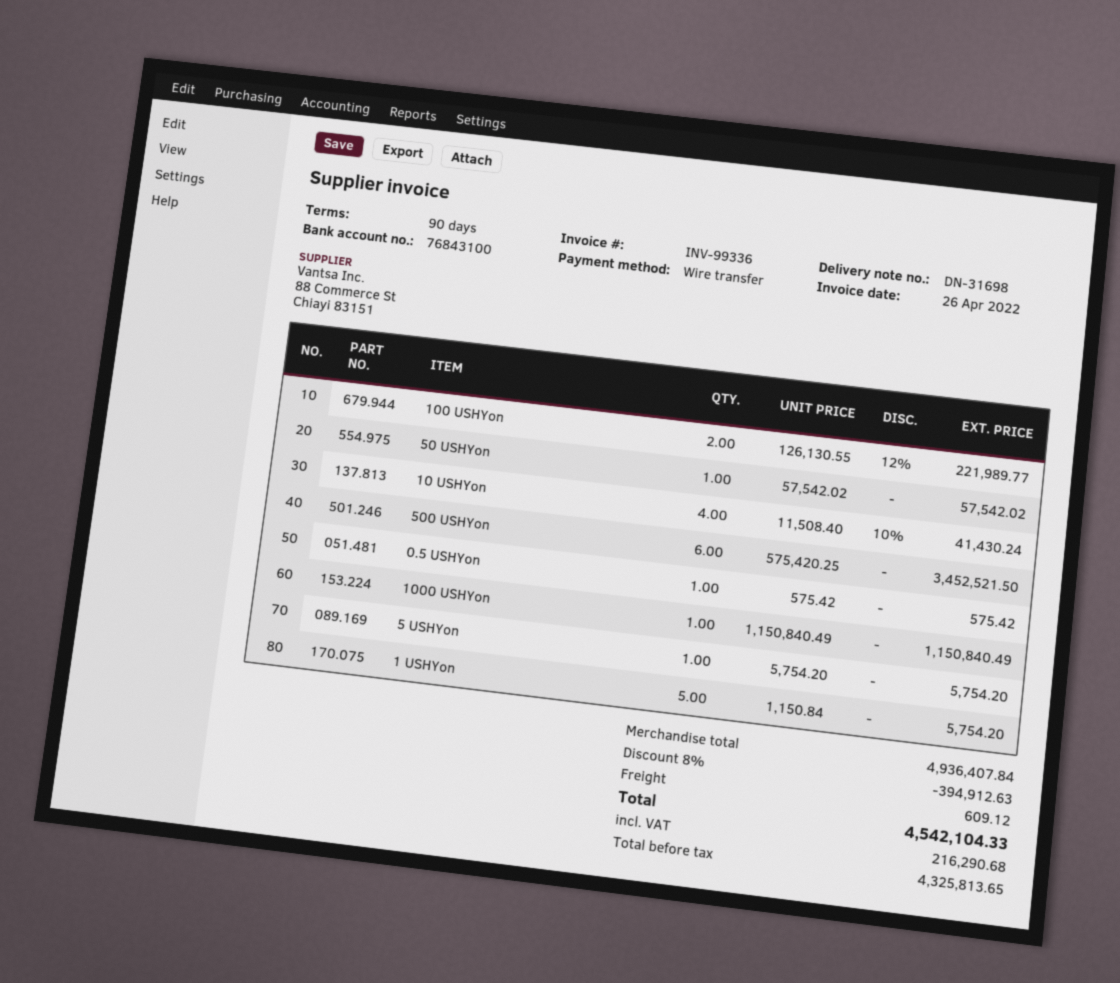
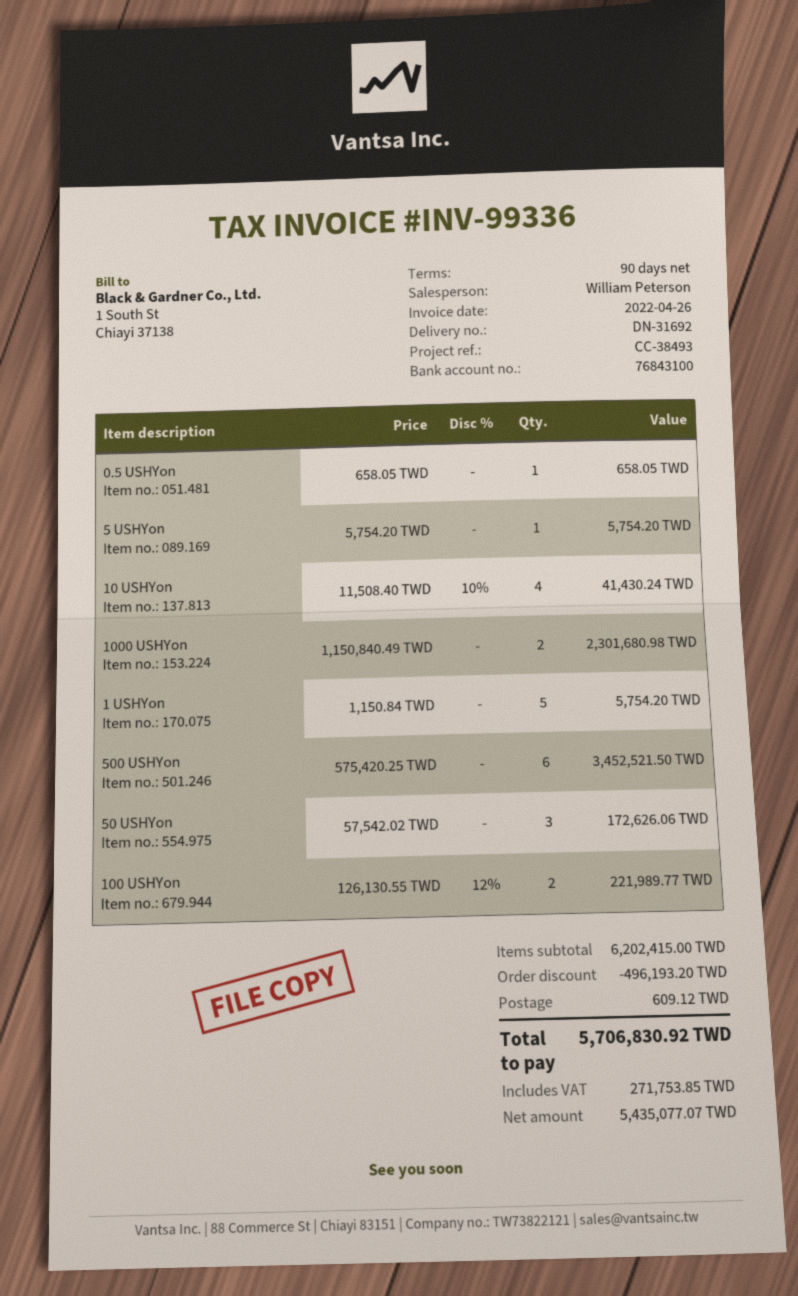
delivery note number: DN-31698 -> DN-31692
50 USHYon: 1 x 57542.02 = 57542.02 -> 3 x 57542.02 = 172626.06
0.5 USHYon: 1 x 575.42 = 575.42 -> 1 x 658.05 = 658.05
1000 USHYon: 1 x 1150840.49 = 1150840.49 -> 2 x 1150840.49 = 2301680.98
subtotal: 4936407.84 -> 6202415.00
discount: 394912.63 -> 496193.20
net: 4325813.65 -> 5435077.07
tax: 216290.68 -> 271753.85
total: 4542104.33 -> 5706830.92

